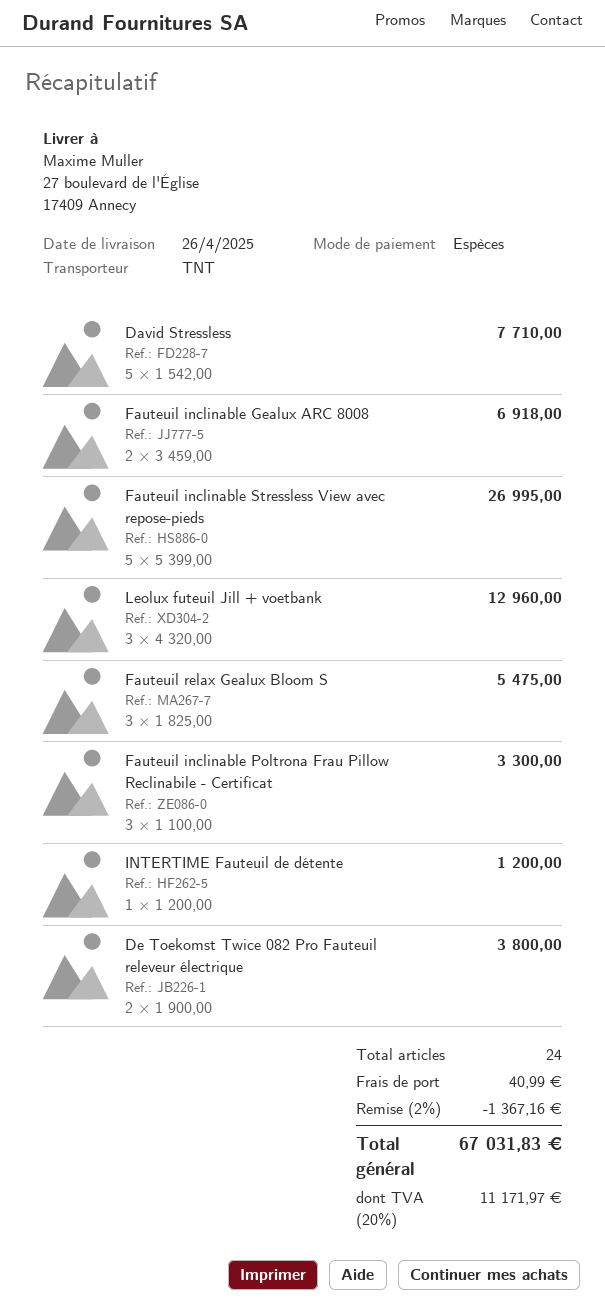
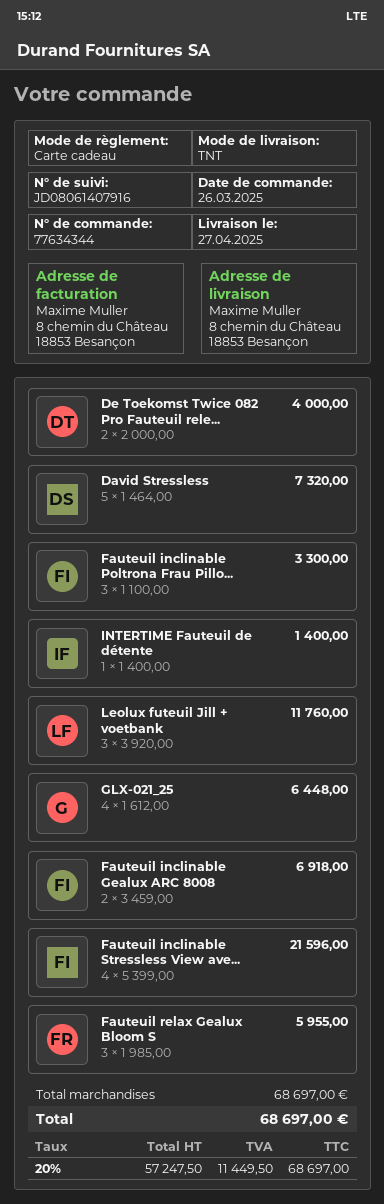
delivery date: 2025-04-26 -> 2025-04-27
payment method: cash -> gift card
ship to: 27 boulevard de l'Église, 17409 Annecy -> 8 chemin du Château, 18853 Besançon
David Stressless: 5 x 1542.00 = 7710.00 -> 5 x 1464.00 = 7320.00
Fauteuil inclinable Stressless View avec repose-pieds: 5 x 5399.00 = 26995.00 -> 4 x 5399.00 = 21596.00
Leolux futeuil Jill + voetbank: 3 x 4320.00 = 12960.00 -> 3 x 3920.00 = 11760.00
Fauteuil relax Gealux Bloom S: 3 x 1825.00 = 5475.00 -> 3 x 1985.00 = 5955.00
INTERTIME Fauteuil de détente: 1 x 1200.00 = 1200.00 -> 1 x 1400.00 = 1400.00
De Toekomst Twice 082 Pro Fauteuil releveur électrique: 2 x 1900.00 = 3800.00 -> 2 x 2000.00 = 4000.00
GLX-021_25: none -> 4 x 1612.00 = 6448.00
discount: 2% = 1367.16 -> none
shipping: 40.99 -> none
tax: 20% = 11171.97 -> 20% = 11449.50
total: 67031.83 -> 68697.00

